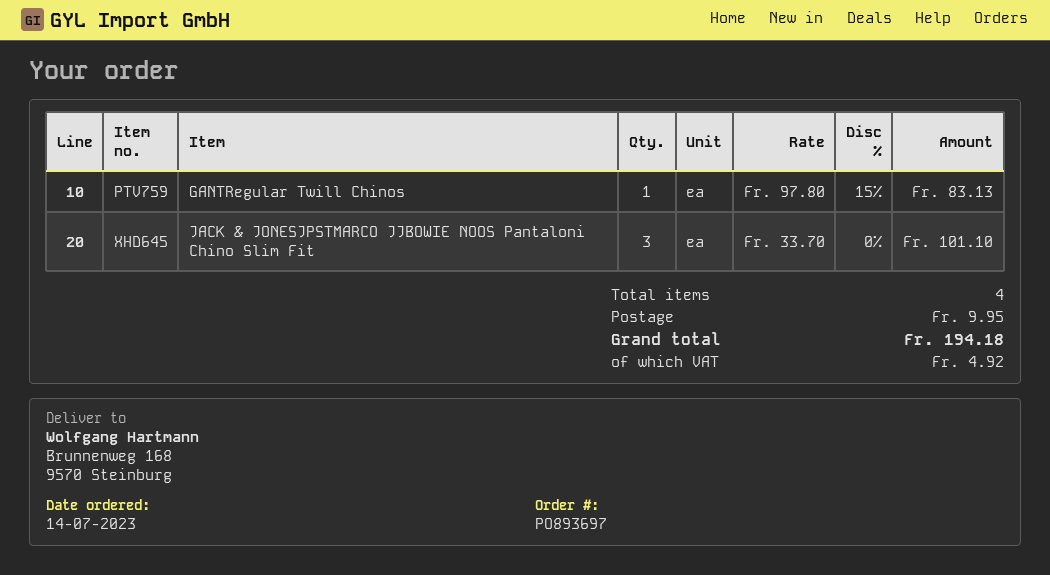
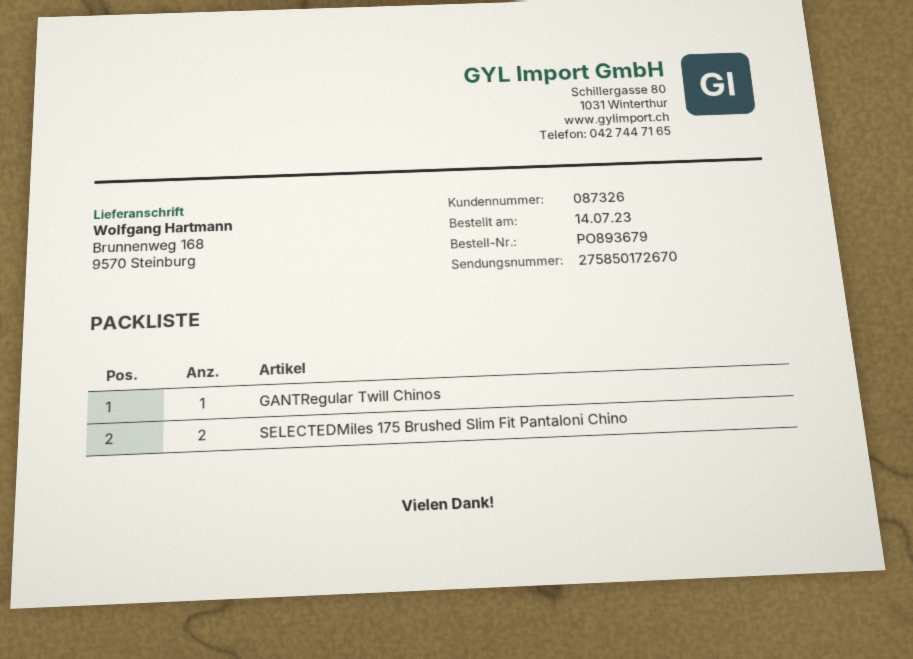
order number: PO893697 -> PO893679
JACK & JONESJPSTMARCO JJBOWIE NOOS Pantaloni Chino Slim Fit: 3 -> none
SELECTEDMiles 175 Brushed Slim Fit Pantaloni Chino: none -> 2

